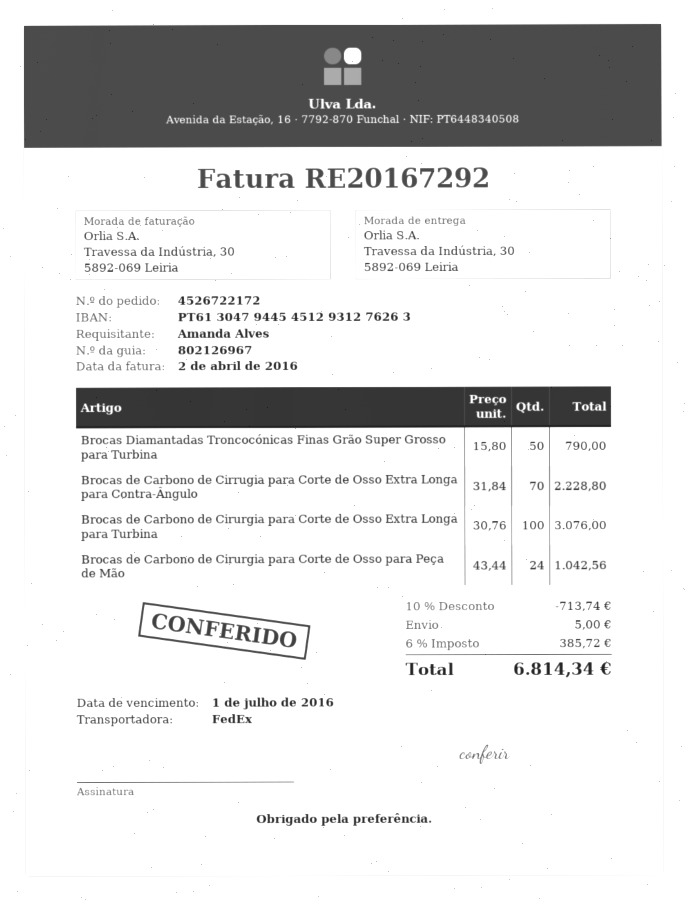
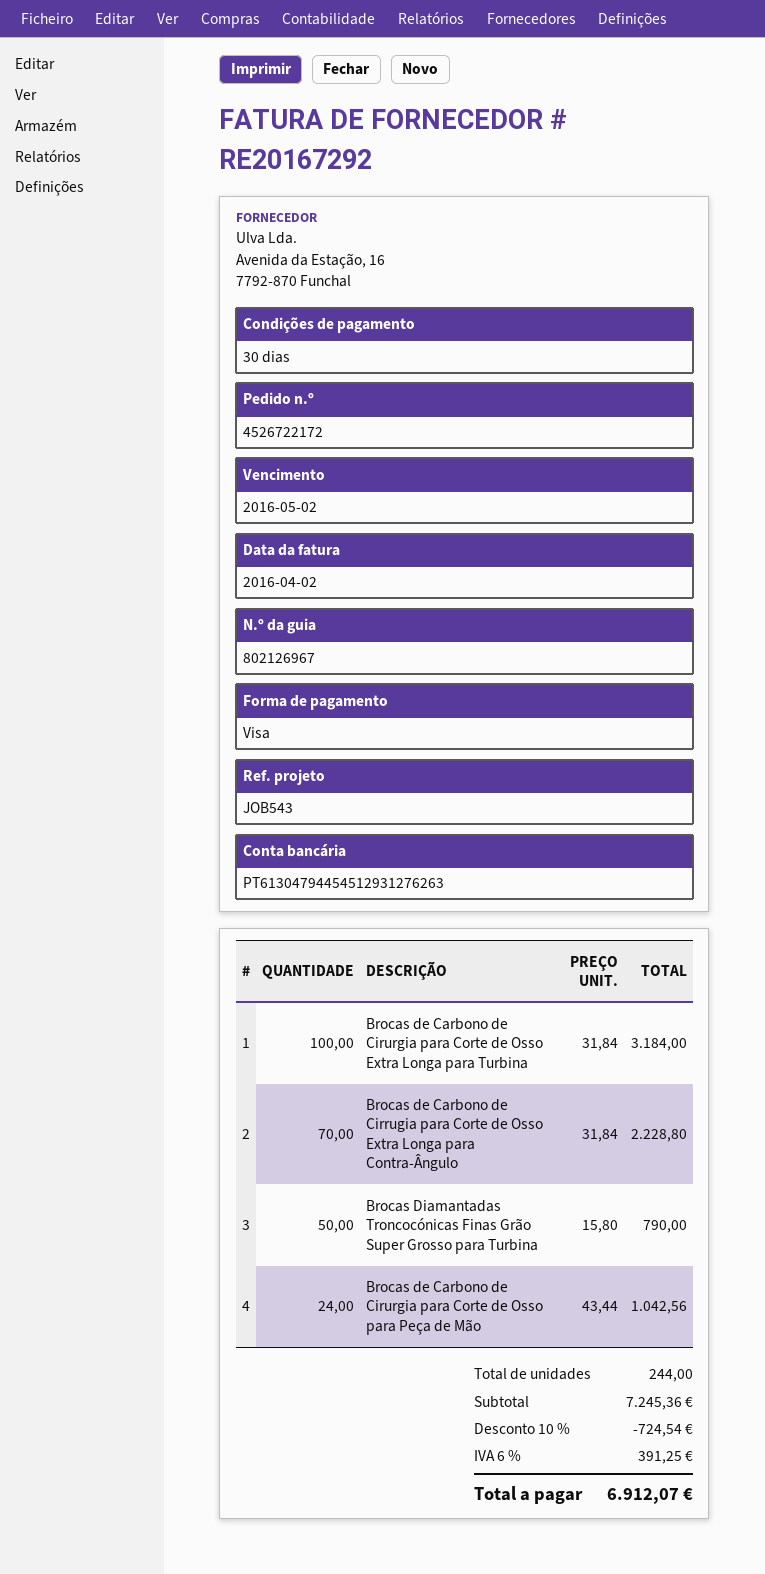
due date: 2016-07-01 -> 2016-05-02
Brocas de Carbono de Cirurgia para Corte de Osso Extra Longa para Turbina: 100 x 30.76 = 3076.00 -> 100 x 31.84 = 3184.00
discount: 10% = 713.74 -> 10% = 724.54
shipping: 5.00 -> none
tax: 6% = 385.72 -> 6% = 391.25
total: 6814.34 -> 6912.07

